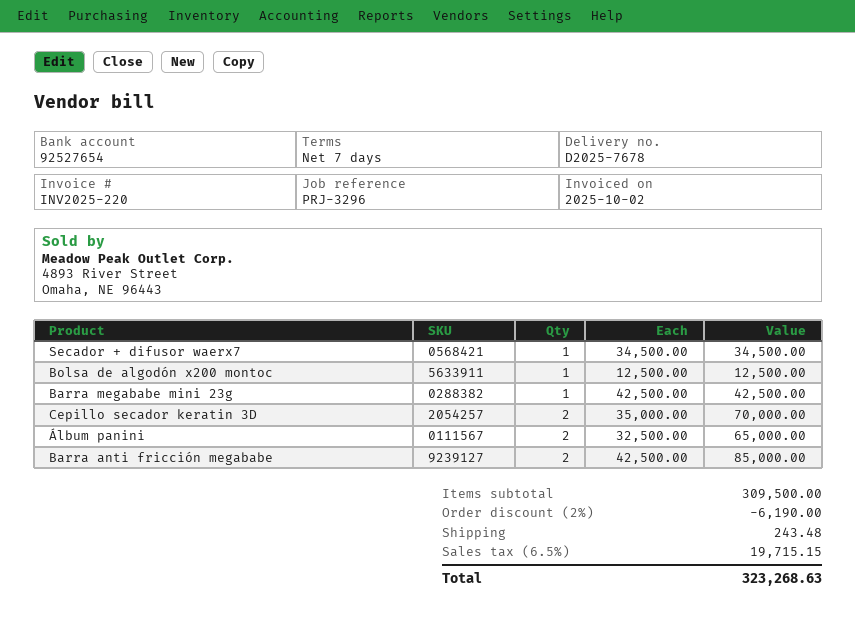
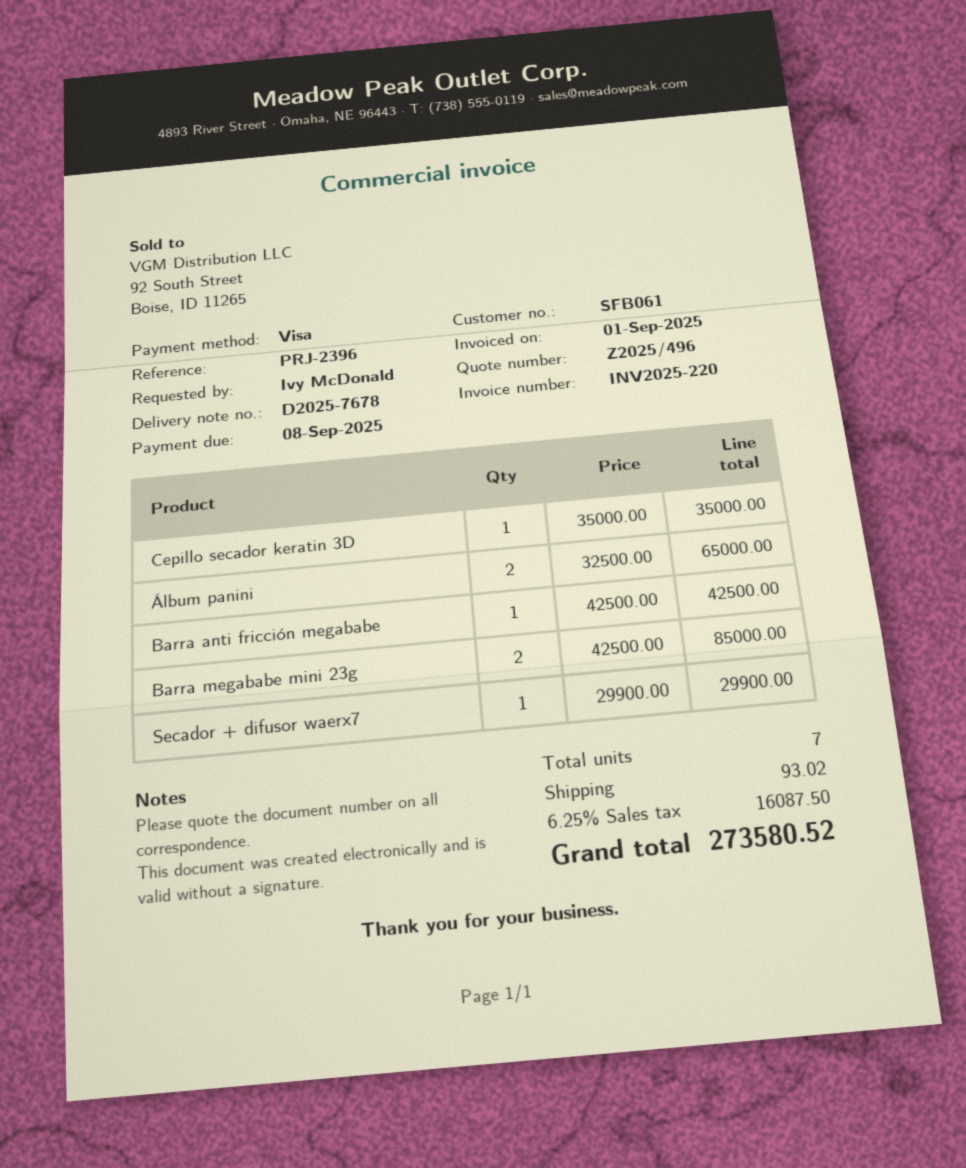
invoice date: 2025-10-02 -> 2025-09-01
reference: PRJ-3296 -> PRJ-2396
Secador + difusor waerx7: 1 x 34500.00 = 34500.00 -> 1 x 29900.00 = 29900.00
Bolsa de algodón x200 montoc: 1 x 12500.00 = 12500.00 -> none
Barra megababe mini 23g: 1 x 42500.00 = 42500.00 -> 2 x 42500.00 = 85000.00
Cepillo secador keratin 3D: 2 x 35000.00 = 70000.00 -> 1 x 35000.00 = 35000.00
Barra anti fricción megababe: 2 x 42500.00 = 85000.00 -> 1 x 42500.00 = 42500.00
discount: 2% = 6190.00 -> none
shipping: 243.48 -> 93.02
tax: 6.5% = 19715.15 -> 6.25% = 16087.50
total: 323268.63 -> 273580.52

